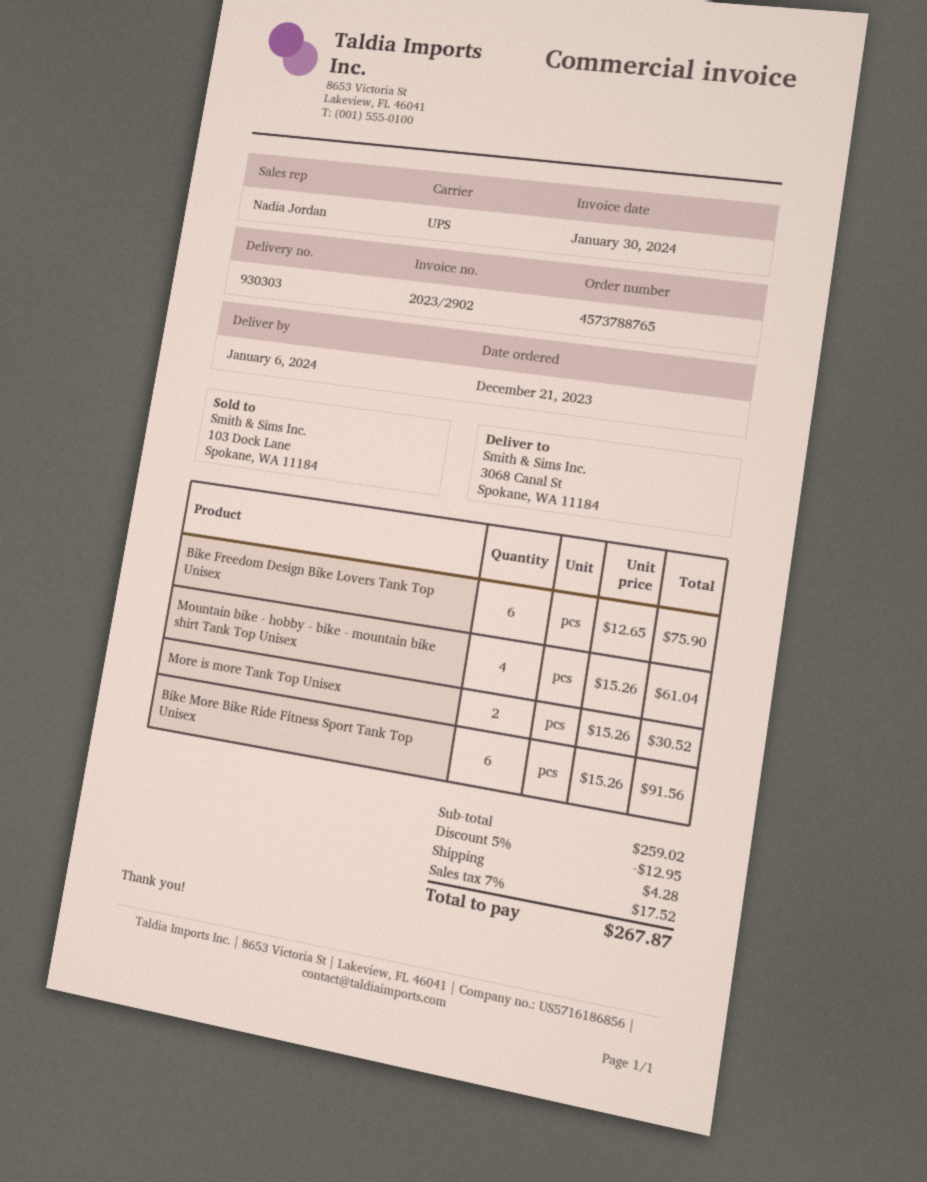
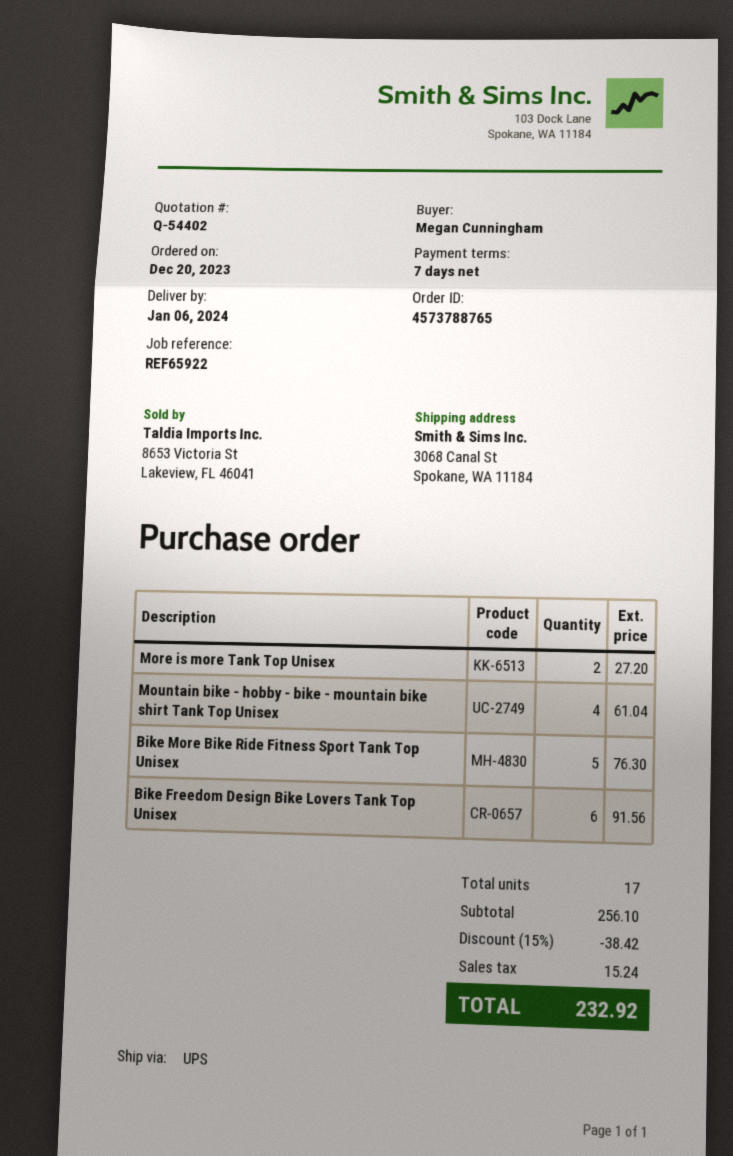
order date: 2023-12-21 -> 2023-12-20
Bike Freedom Design Bike Lovers Tank Top Unisex: 6 for 75.90 -> 6 for 91.56
More is more Tank Top Unisex: 2 for 30.52 -> 2 for 27.20
Bike More Bike Ride Fitness Sport Tank Top Unisex: 6 for 91.56 -> 5 for 76.30
subtotal: 259.02 -> 256.10
discount: 5% = 12.95 -> 15% = 38.42
shipping: 4.28 -> none
tax: 17.52 -> 15.24
total: 267.87 -> 232.92

